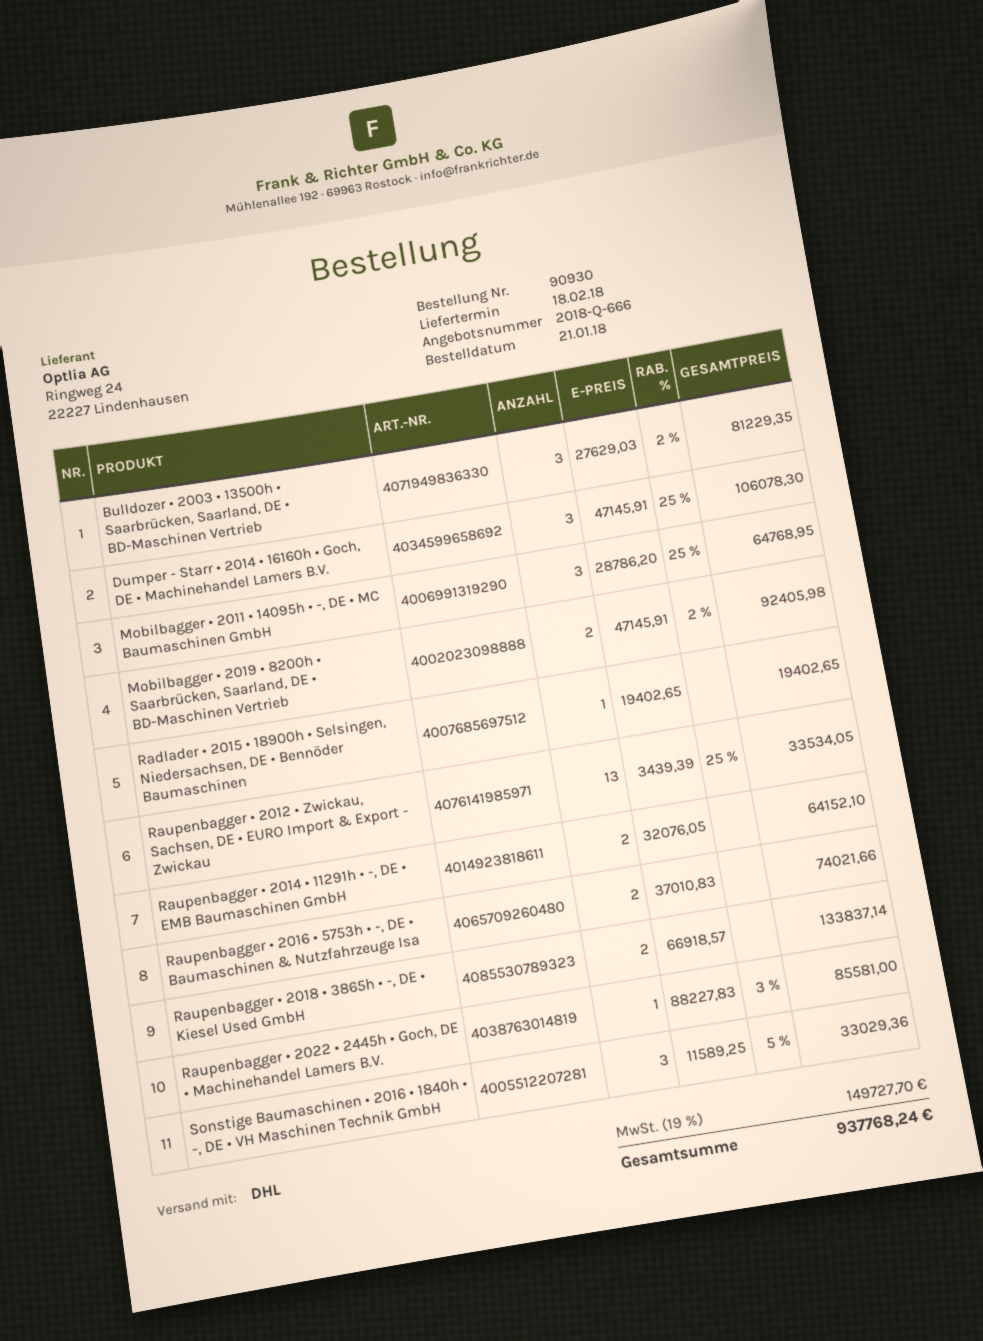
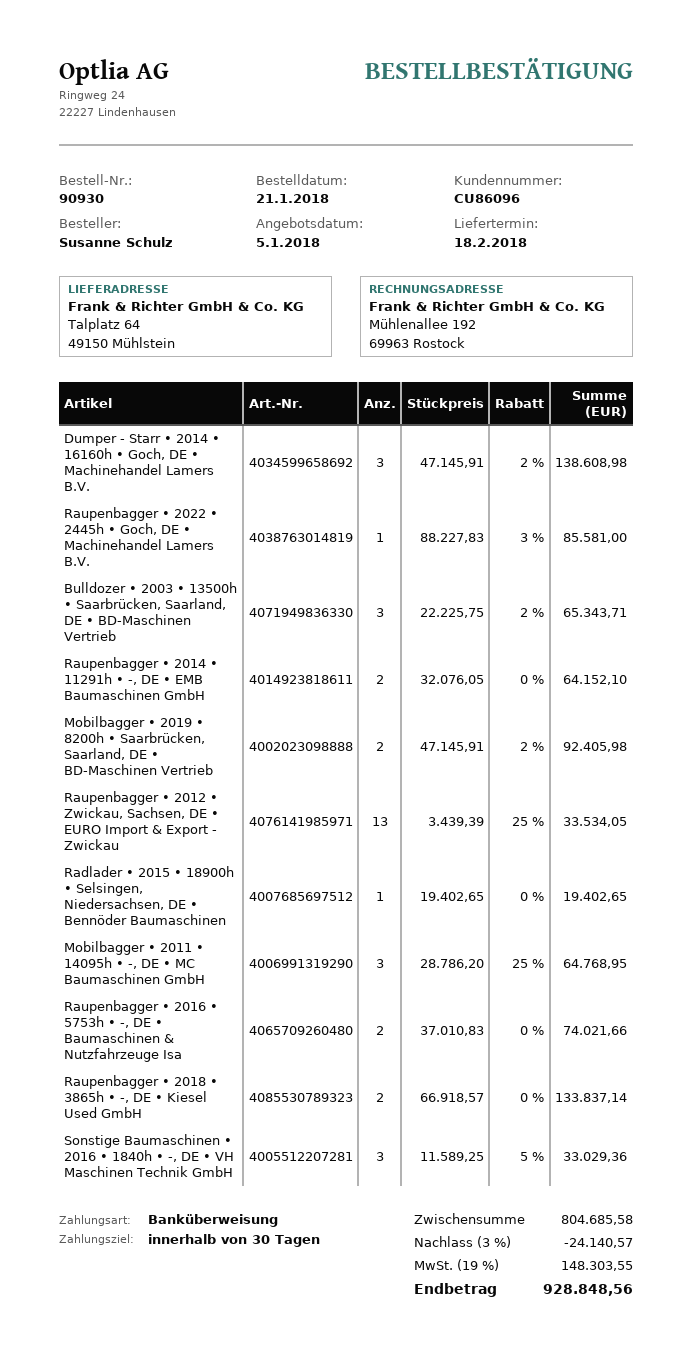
Bulldozer • 2003 • 13500h • Saarbrücken, Saarland, DE • BD-Maschinen Vertrieb: 3 x 27629.03 - 2% = 81229.35 -> 3 x 22225.75 - 2% = 65343.71
Dumper - Starr • 2014 • 16160h • Goch, DE • Machinehandel Lamers B.V.: 3 x 47145.91 - 25% = 106078.30 -> 3 x 47145.91 - 2% = 138608.98
discount: none -> 3% = 24140.57
tax: 19% = 149727.70 -> 19% = 148303.55
total: 937768.24 -> 928848.56

